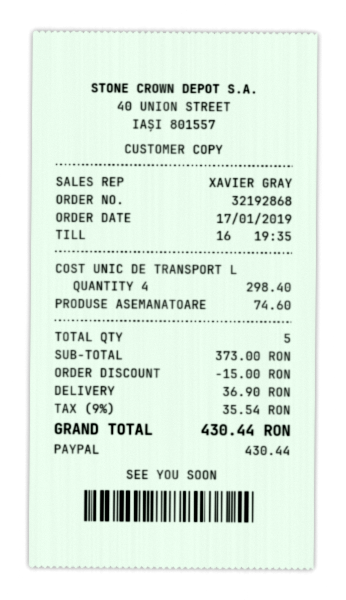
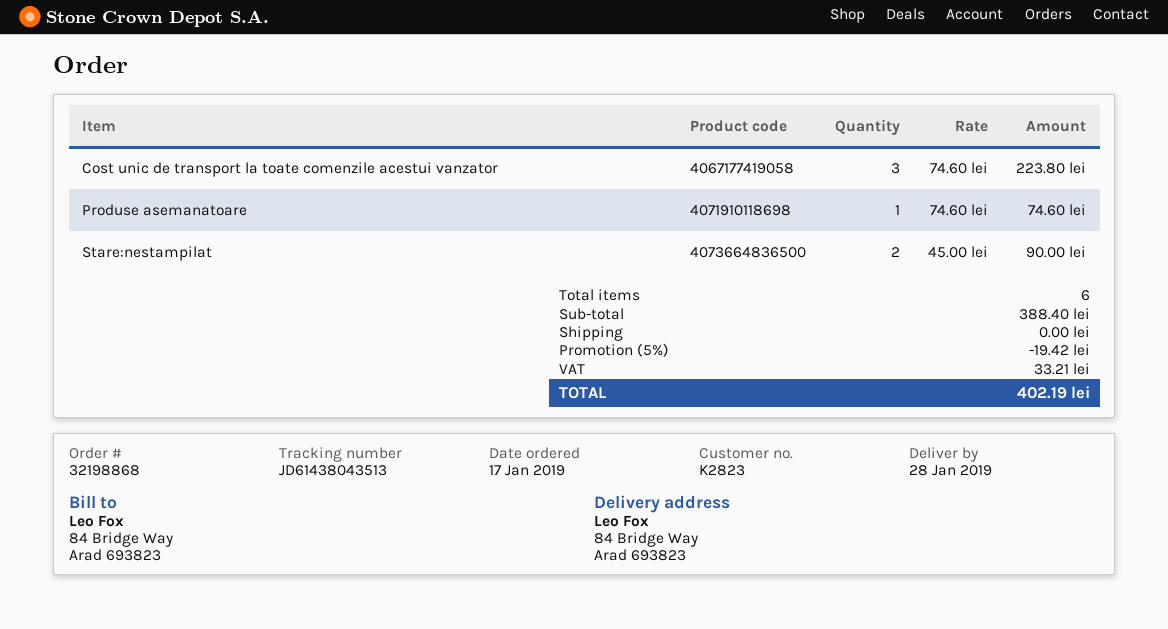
order number: 32192868 -> 32198868
COST UNIC DE TRANSPORT L: 4 for 298.40 -> 3 for 223.80
Stare:nestampilat: none -> 2 for 90.00
total quantity: 5 -> 6
subtotal: 373.00 -> 388.40
discount: 15.00 -> 19.42
shipping: 36.90 -> 0.00
tax: 35.54 -> 33.21
total: 430.44 -> 402.19

